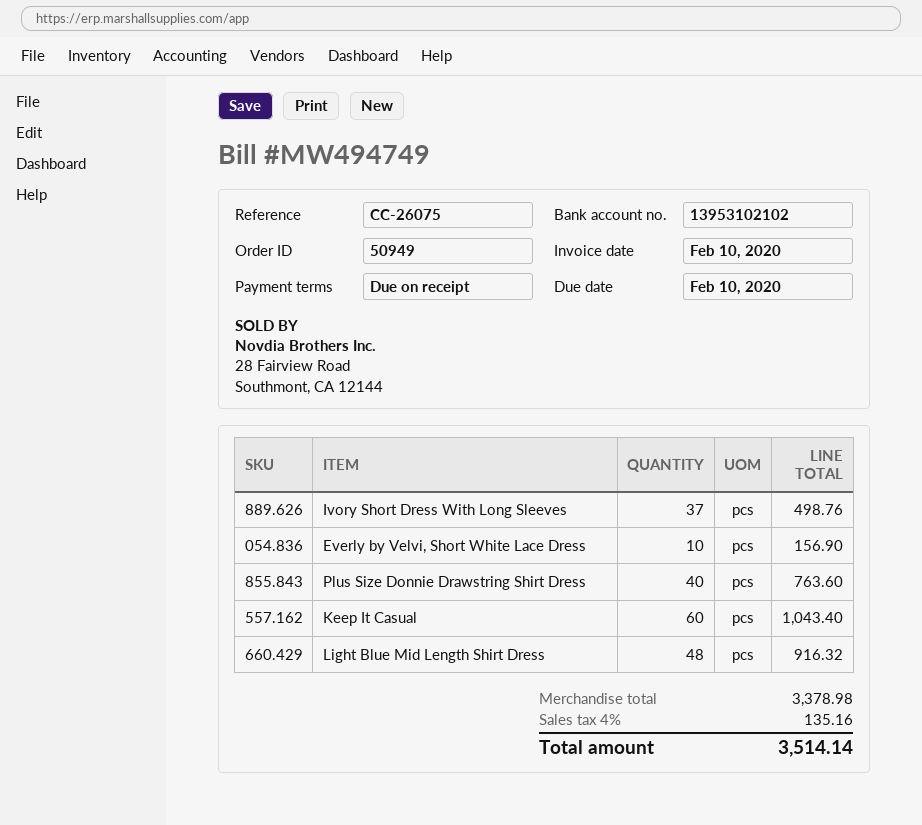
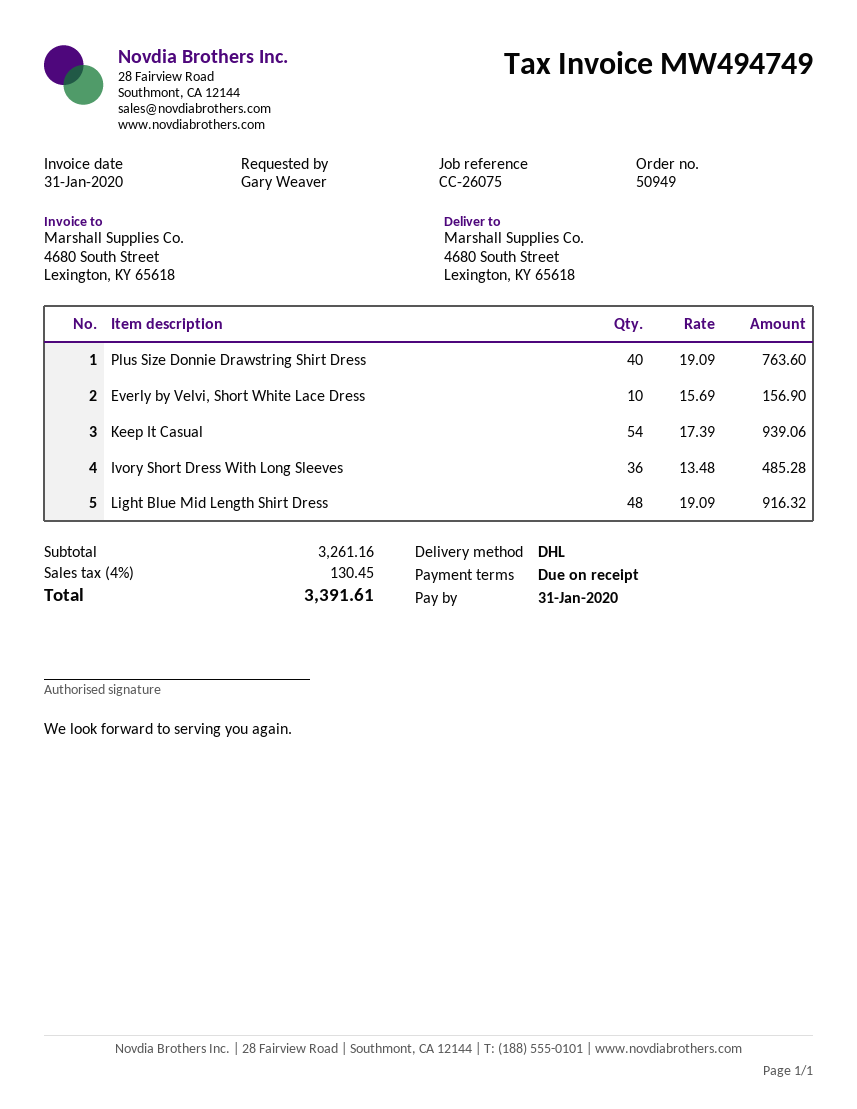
invoice date: 2020-02-10 -> 2020-01-31
due date: 2020-02-10 -> 2020-01-31
Ivory Short Dress With Long Sleeves: 37 for 498.76 -> 36 for 485.28
Keep It Casual: 60 for 1043.40 -> 54 for 939.06
subtotal: 3378.98 -> 3261.16
tax: 4% = 135.16 -> 4% = 130.45
total: 3514.14 -> 3391.61

